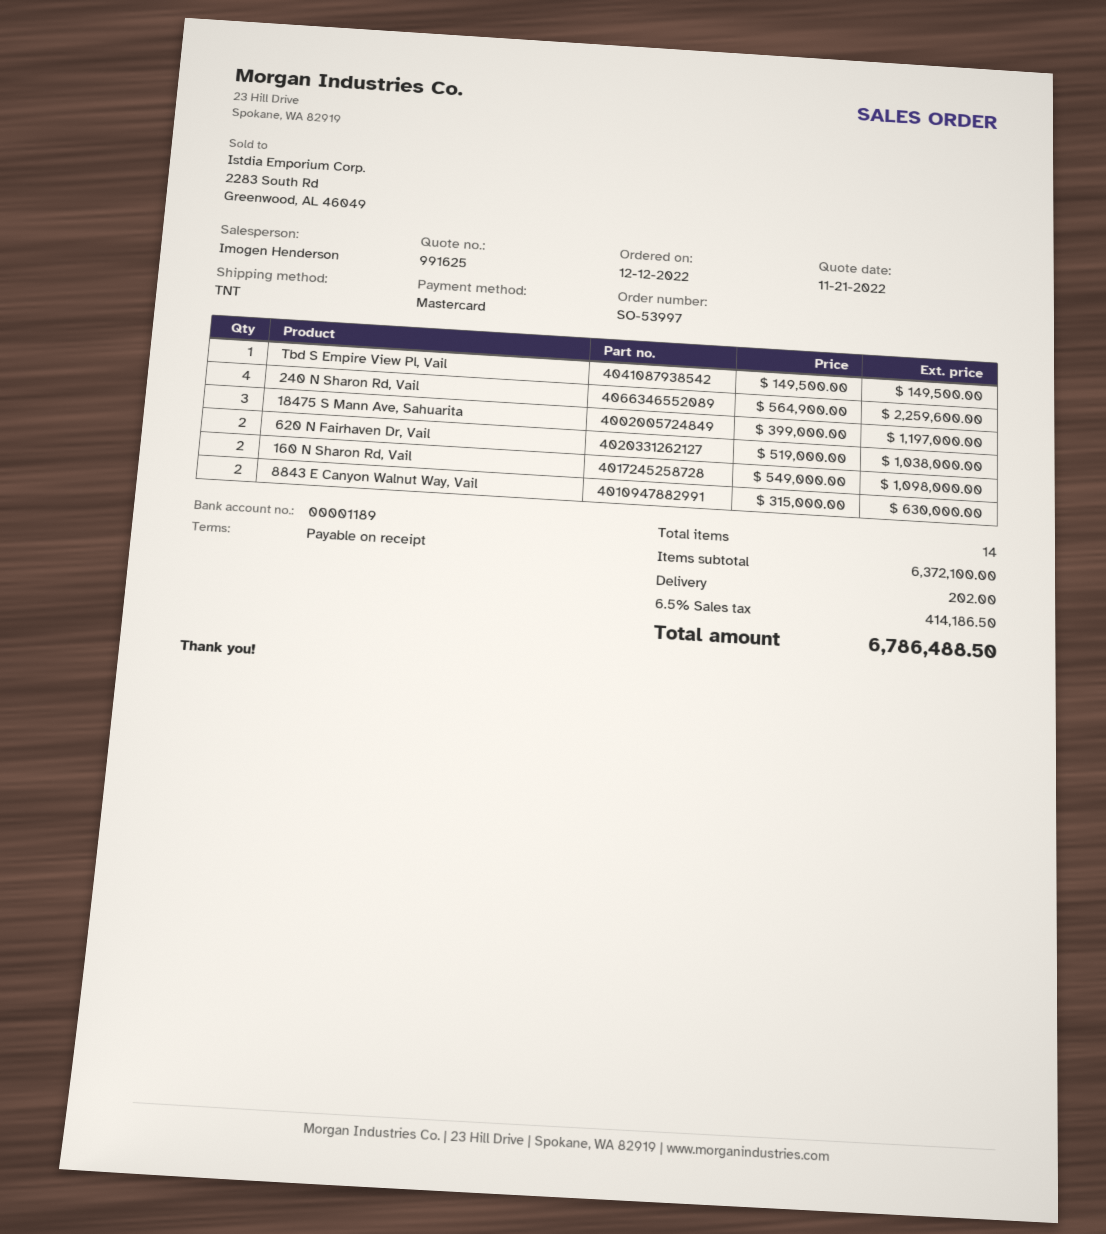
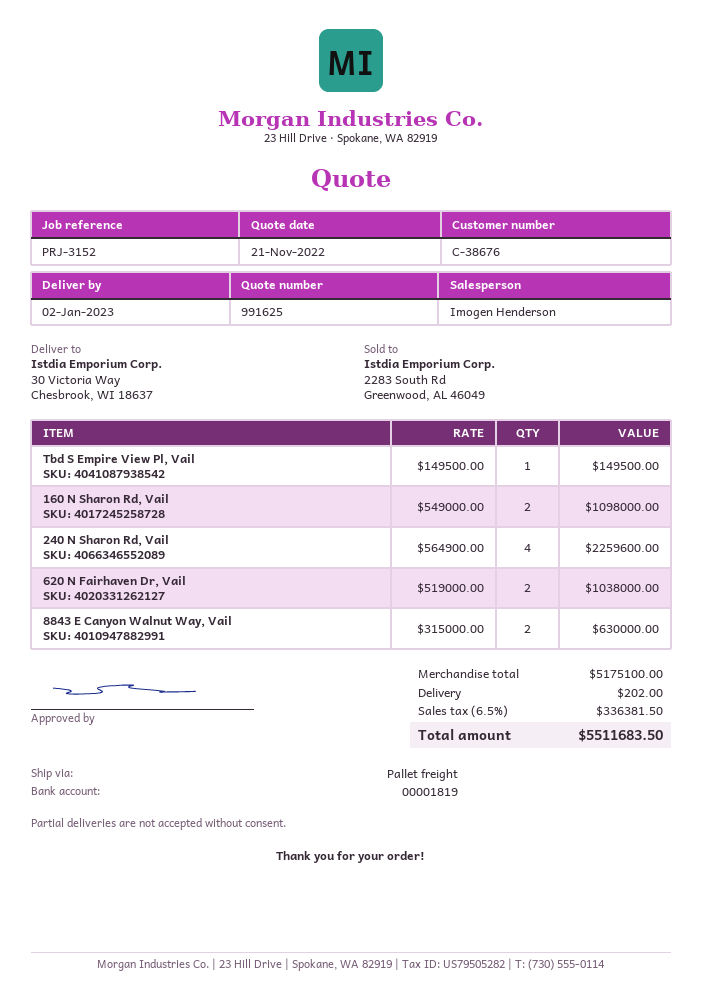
bank account: 00001189 -> 00001819
shipping method: TNT -> pallet freight
18475 S Mann Ave, Sahuarita: 3 x 399000.00 = 1197000.00 -> none
subtotal: 6372100.00 -> 5175100.00
tax: 6.5% = 414186.50 -> 6.5% = 336381.50
total: 6786488.50 -> 5511683.50

